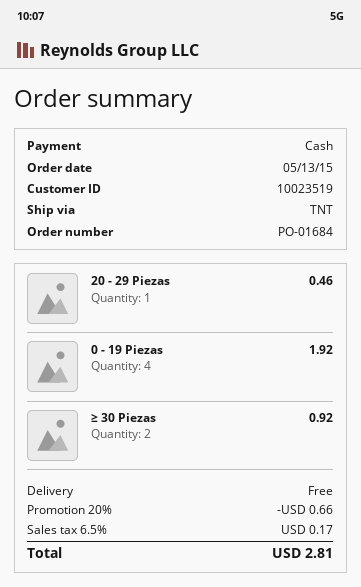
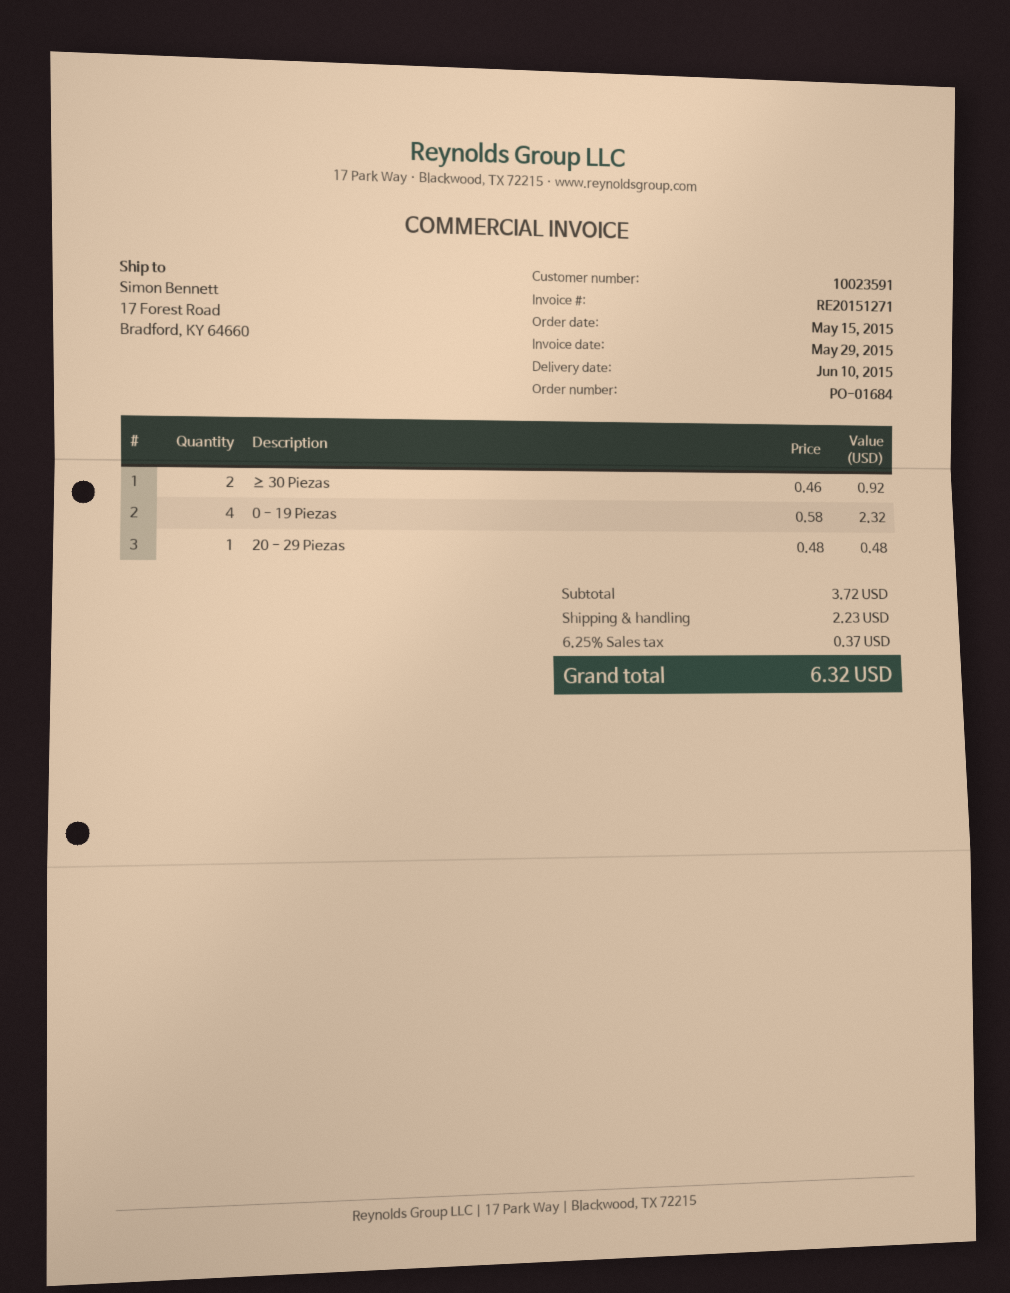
order date: 2015-05-13 -> 2015-05-15
customer number: 10023519 -> 10023591
20 - 29 Piezas: 1 for 0.46 -> 1 for 0.48
0 - 19 Piezas: 4 for 1.92 -> 4 for 2.32
discount: 20% = 0.66 -> none
shipping: 0.00 -> 2.23
tax: 6.5% = 0.17 -> 6.25% = 0.37
total: 2.81 -> 6.32

